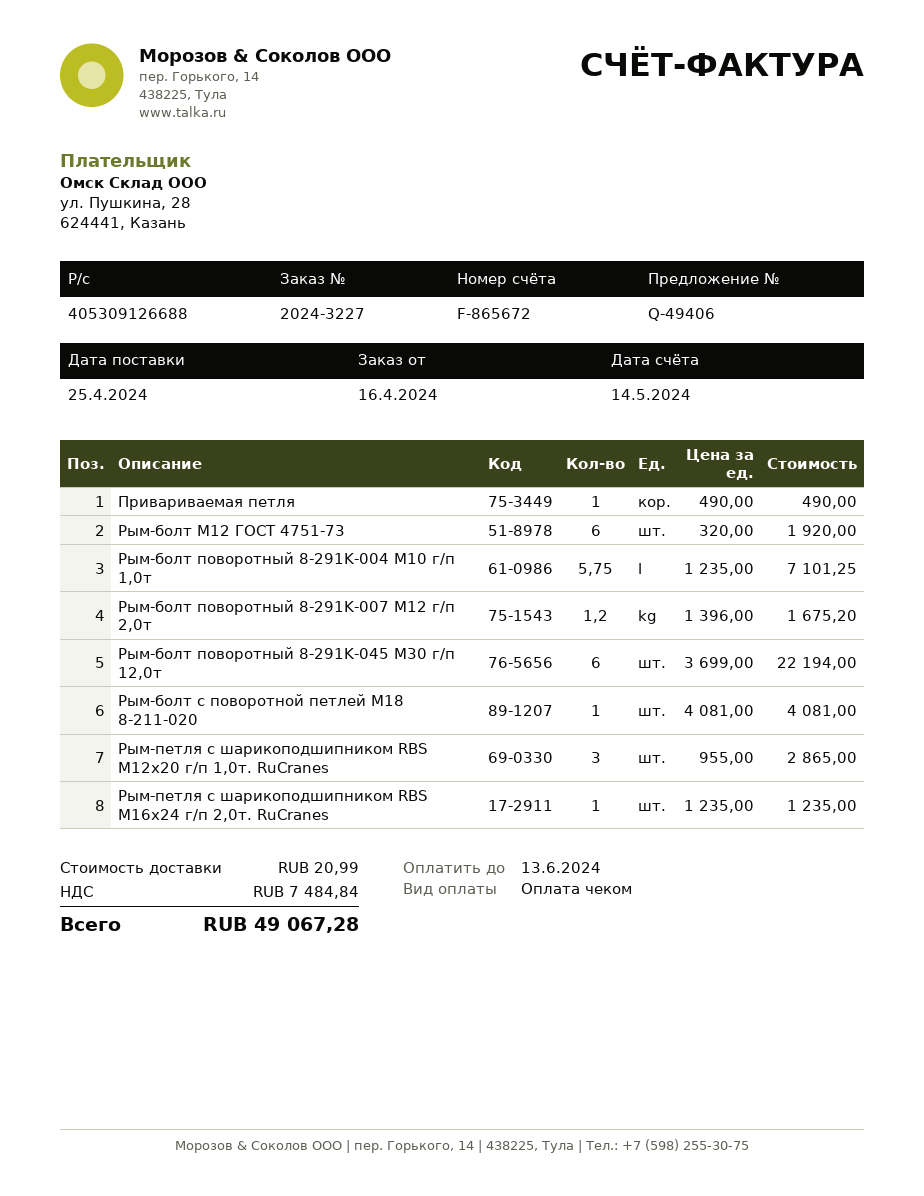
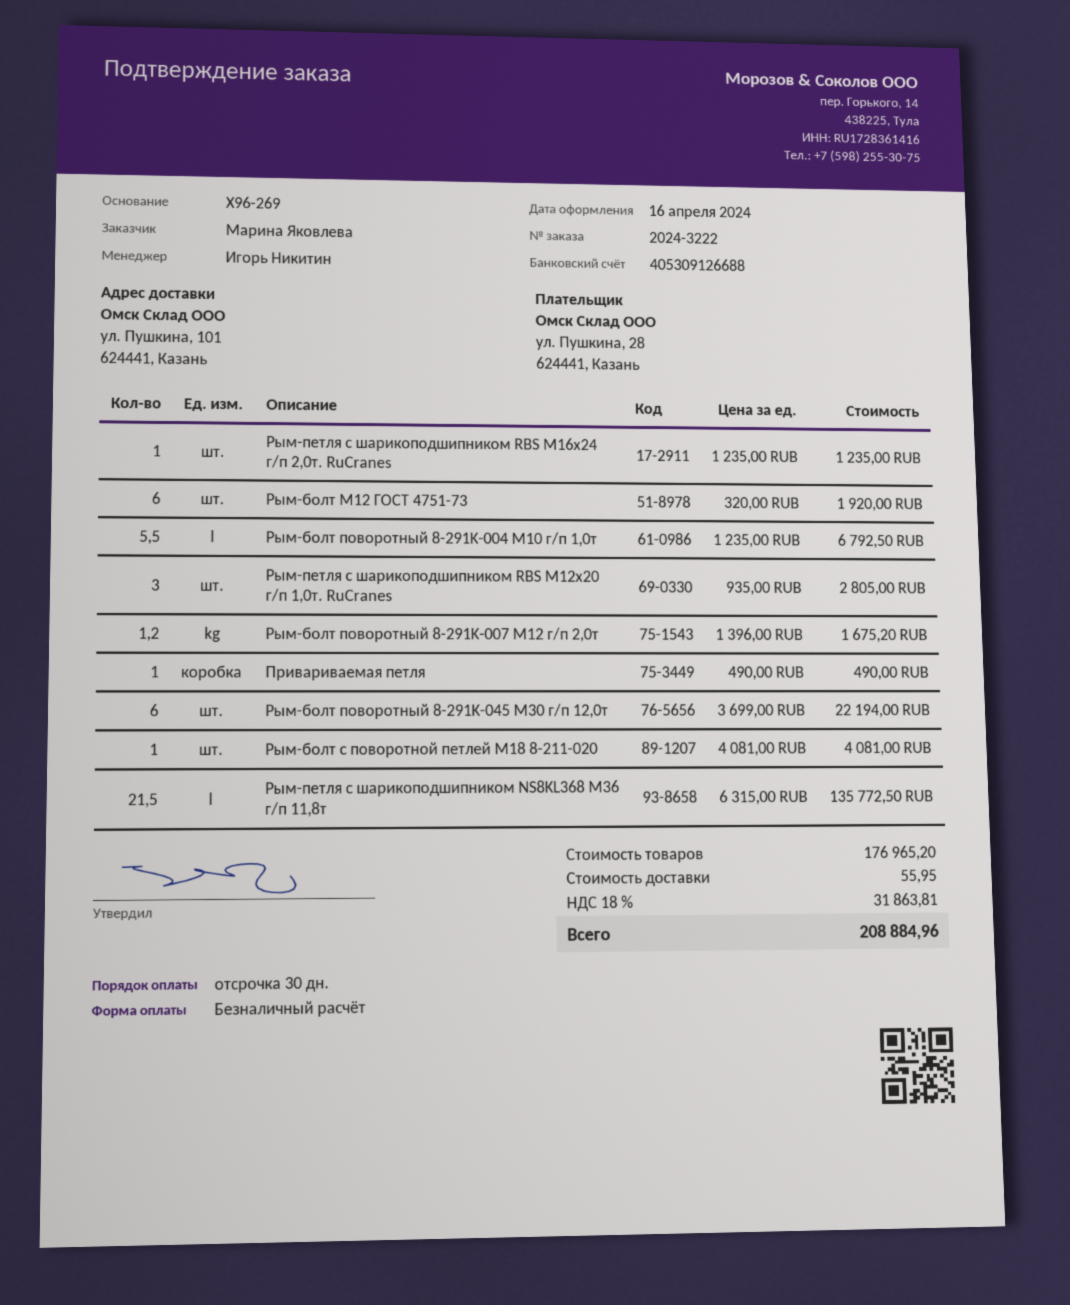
order number: 2024-3227 -> 2024-3222
payment method: cheque -> bank transfer
Рым-болт поворотный 8-291K-004 М10 г/п 1,0т: 5.75 x 1235.00 = 7101.25 -> 5.5 x 1235.00 = 6792.50
Рым-петля с шарикоподшипником RBS М12х20 г/п 1,0т. RuCranes: 3 x 955.00 = 2865.00 -> 3 x 935.00 = 2805.00
Рым-петля с шарикоподшипником NS8KL368 M36 г/п 11,8т: none -> 21.5 x 6315.00 = 135772.50
shipping: 20.99 -> 55.95
tax: 7484.84 -> 31863.81
total: 49067.28 -> 208884.96

